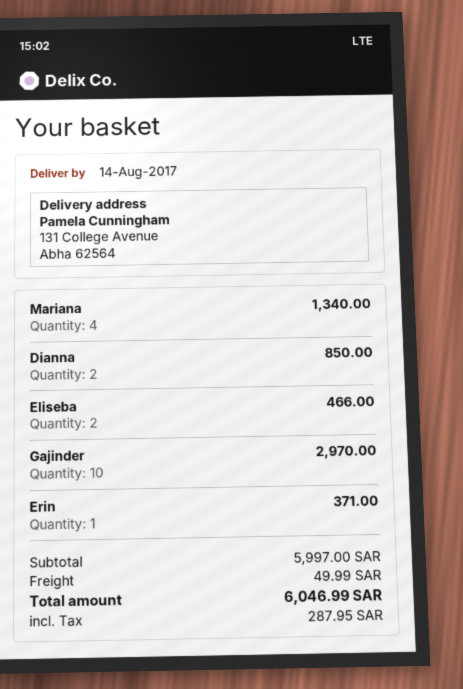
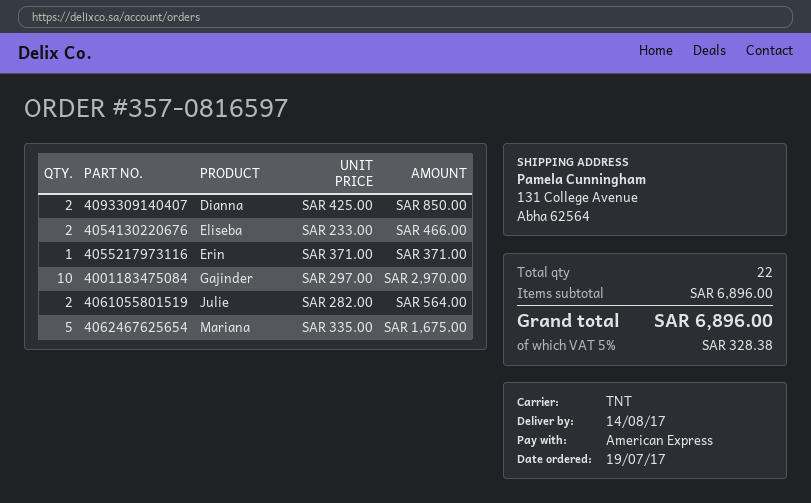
Mariana: 4 for 1340.00 -> 5 for 1675.00
Julie: none -> 2 for 564.00
subtotal: 5997.00 -> 6896.00
shipping: 49.99 -> none
tax: 287.95 -> 328.38
total: 6046.99 -> 6896.00

